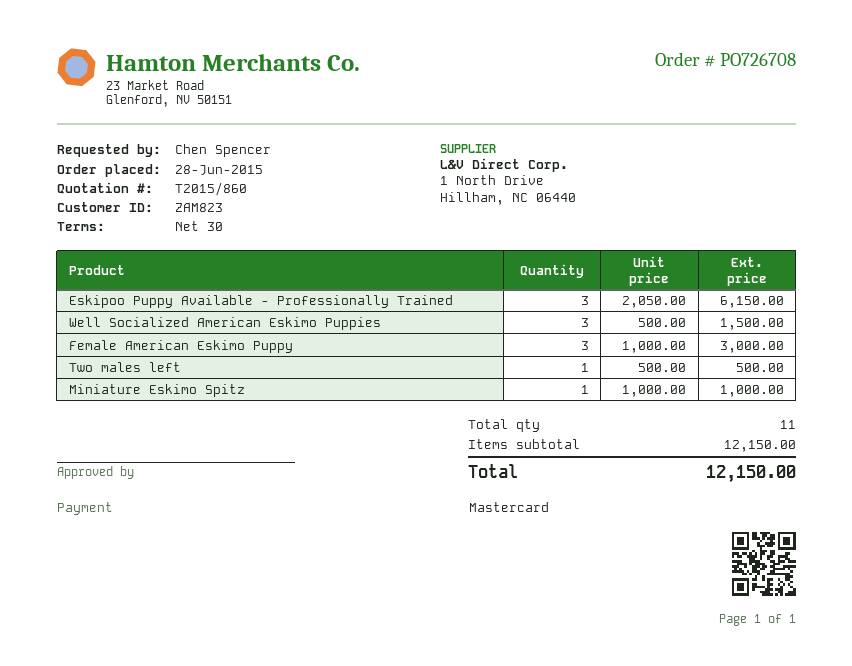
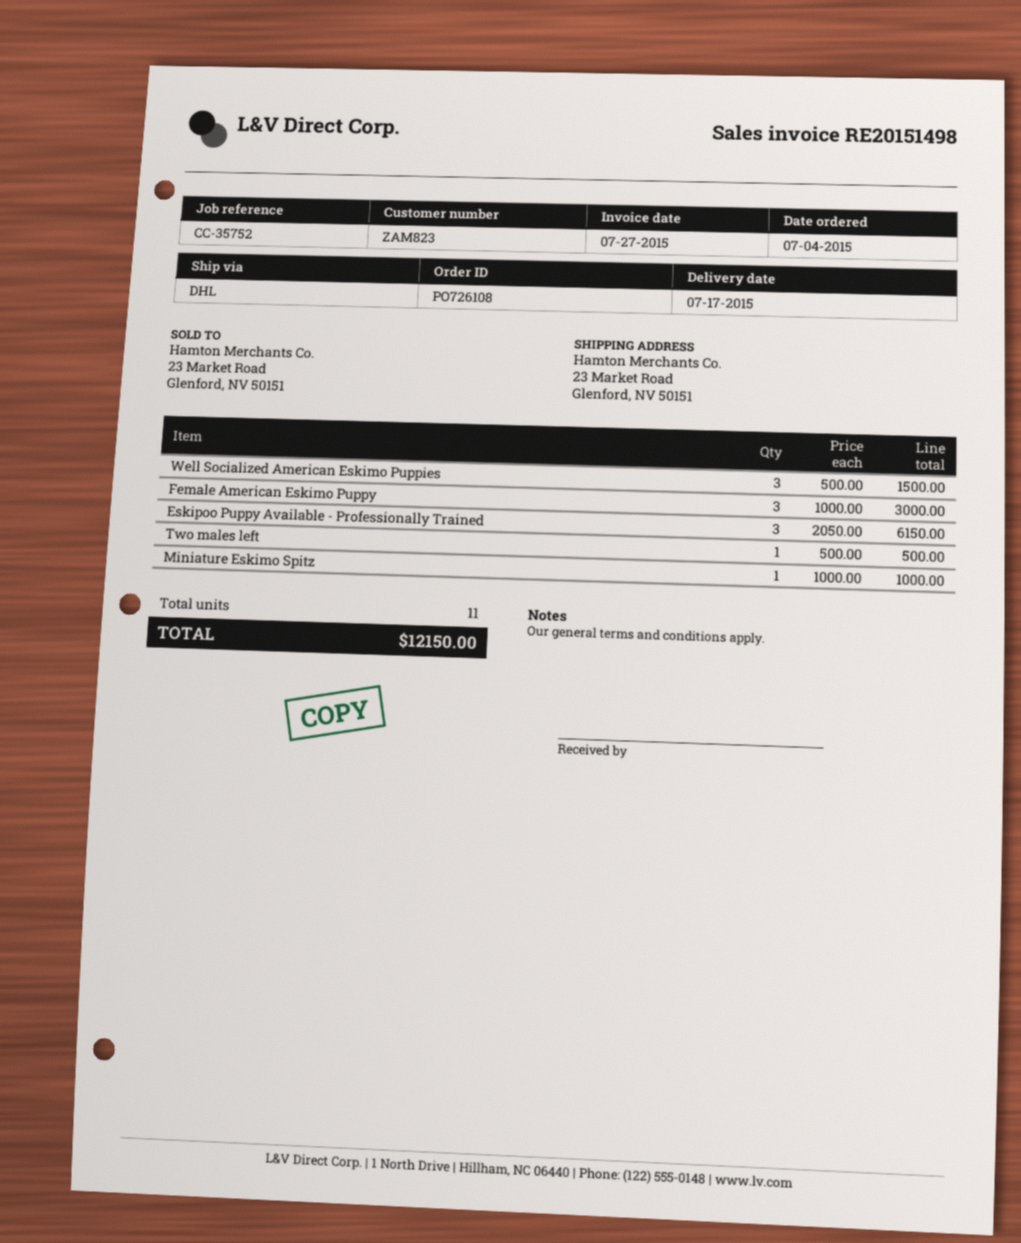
order number: PO726708 -> PO726108
order date: 2015-06-28 -> 2015-07-04

